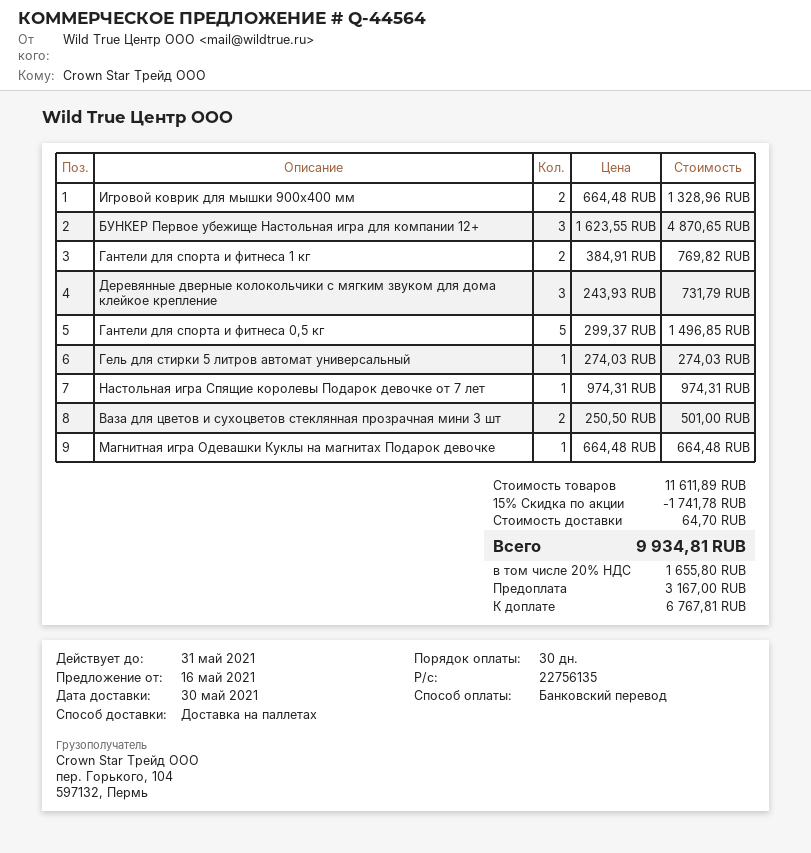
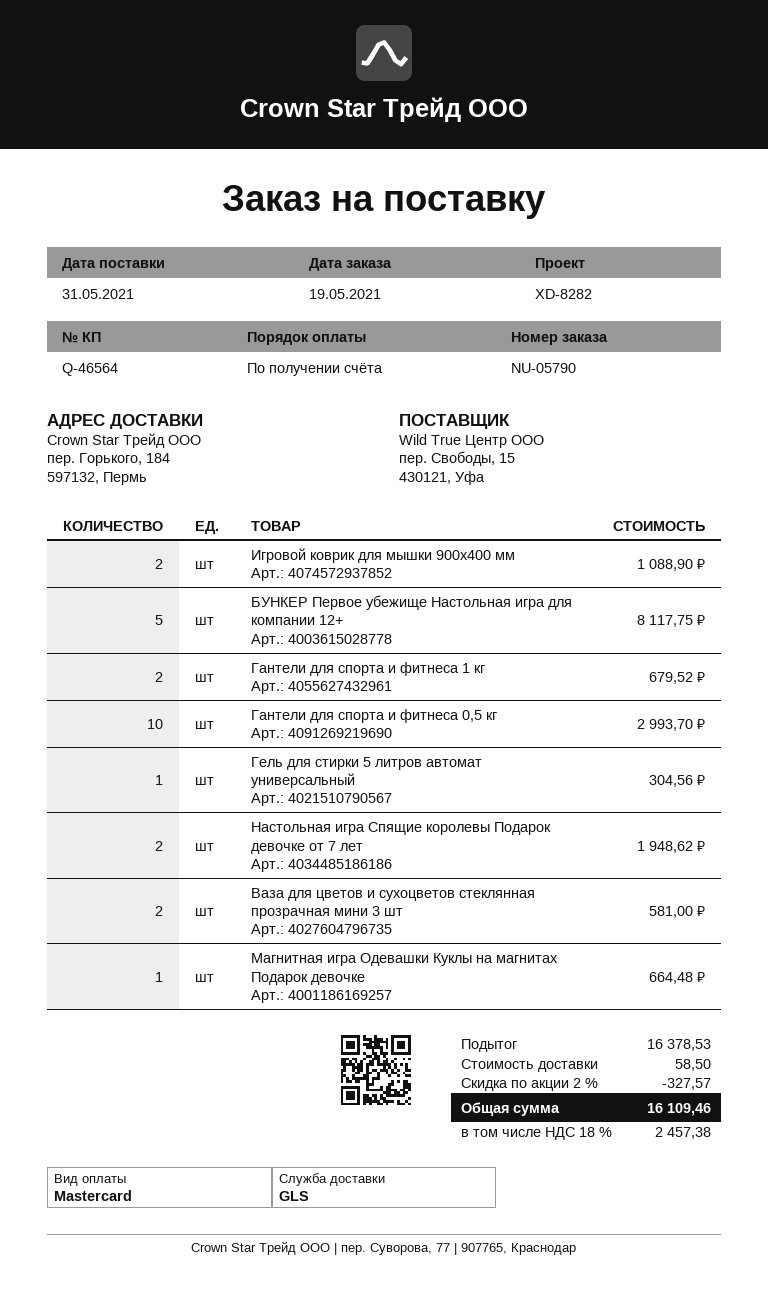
quote number: Q-44564 -> Q-46564
delivery date: 2021-05-30 -> 2021-05-31
payment terms: 30 days -> on receipt
payment method: bank transfer -> Mastercard
shipping method: pallet freight -> GLS
ship to: пер. Горького, 104, 597132, Пермь -> пер. Горького, 184, 597132, Пермь
Игровой коврик для мышки 900х400 мм: 2 for 1328.96 -> 2 for 1088.90
БУНКЕР Первое убежище Настольная игра для компании 12+: 3 for 4870.65 -> 5 for 8117.75
Гантели для спорта и фитнеса 1 кг: 2 for 769.82 -> 2 for 679.52
Деревянные дверные колокольчики с мягким звуком для дома клейкое крепление: 3 for 731.79 -> none
Гантели для спорта и фитнеса 0,5 кг: 5 for 1496.85 -> 10 for 2993.70
Гель для стирки 5 литров автомат универсальный: 1 for 274.03 -> 1 for 304.56
Настольная игра Спящие королевы Подарок девочке от 7 лет: 1 for 974.31 -> 2 for 1948.62
Ваза для цветов и сухоцветов стеклянная прозрачная мини 3 шт: 2 for 501.00 -> 2 for 581.00
subtotal: 11611.89 -> 16378.53
discount: 15% = 1741.78 -> 2% = 327.57
shipping: 64.70 -> 58.50
tax: 20% = 1655.80 -> 18% = 2457.38
total: 9934.81 -> 16109.46

